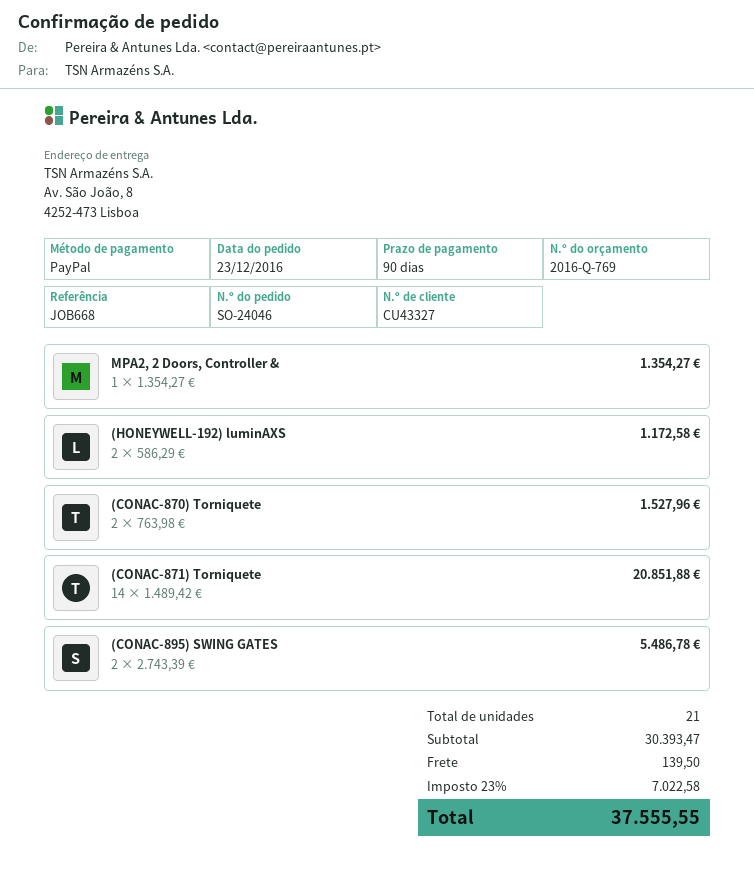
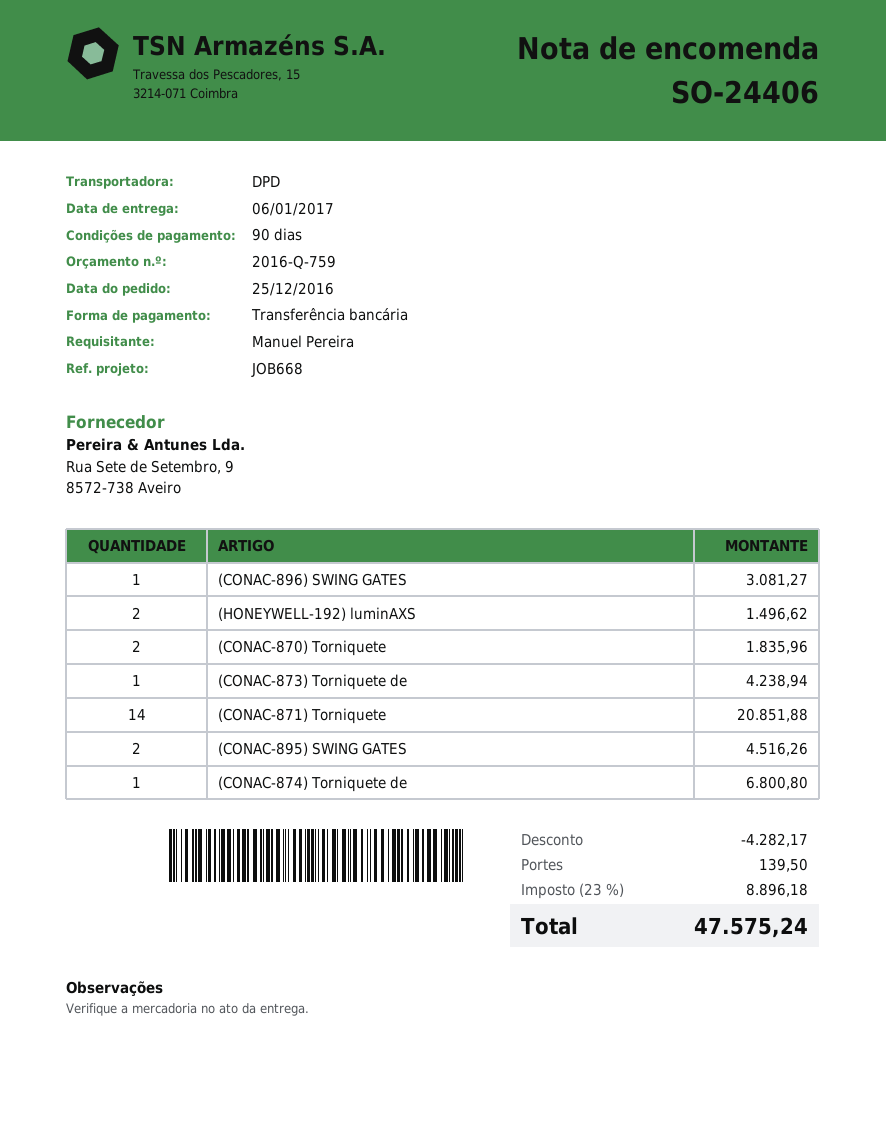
quote number: 2016-Q-769 -> 2016-Q-759
order number: SO-24046 -> SO-24406
order date: 2016-12-23 -> 2016-12-25
payment method: PayPal -> bank transfer
MPA2, 2 Doors, Controller &: 1 for 1354.27 -> none
(HONEYWELL-192) luminAXS: 2 for 1172.58 -> 2 for 1496.62
(CONAC-870) Torniquete: 2 for 1527.96 -> 2 for 1835.96
(CONAC-895) SWING GATES: 2 for 5486.78 -> 2 for 4516.26
(CONAC-896) SWING GATES: none -> 1 for 3081.27
(CONAC-873) Torniquete de: none -> 1 for 4238.94
(CONAC-874) Torniquete de: none -> 1 for 6800.80
discount: none -> 4282.17
tax: 23% = 7022.58 -> 23% = 8896.18
total: 37555.55 -> 47575.24

